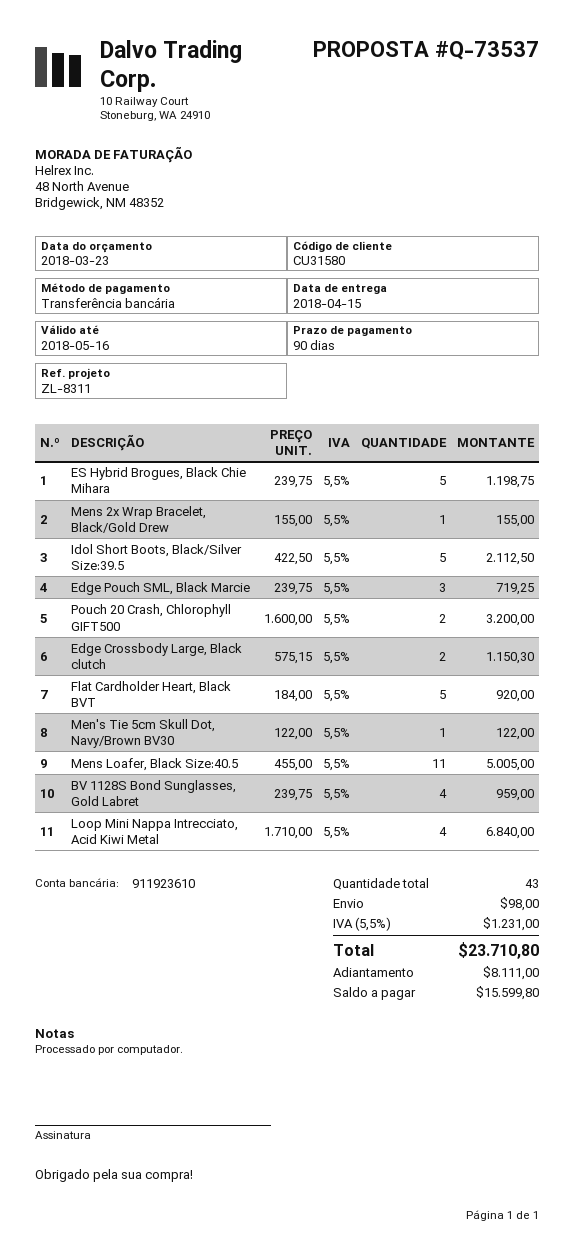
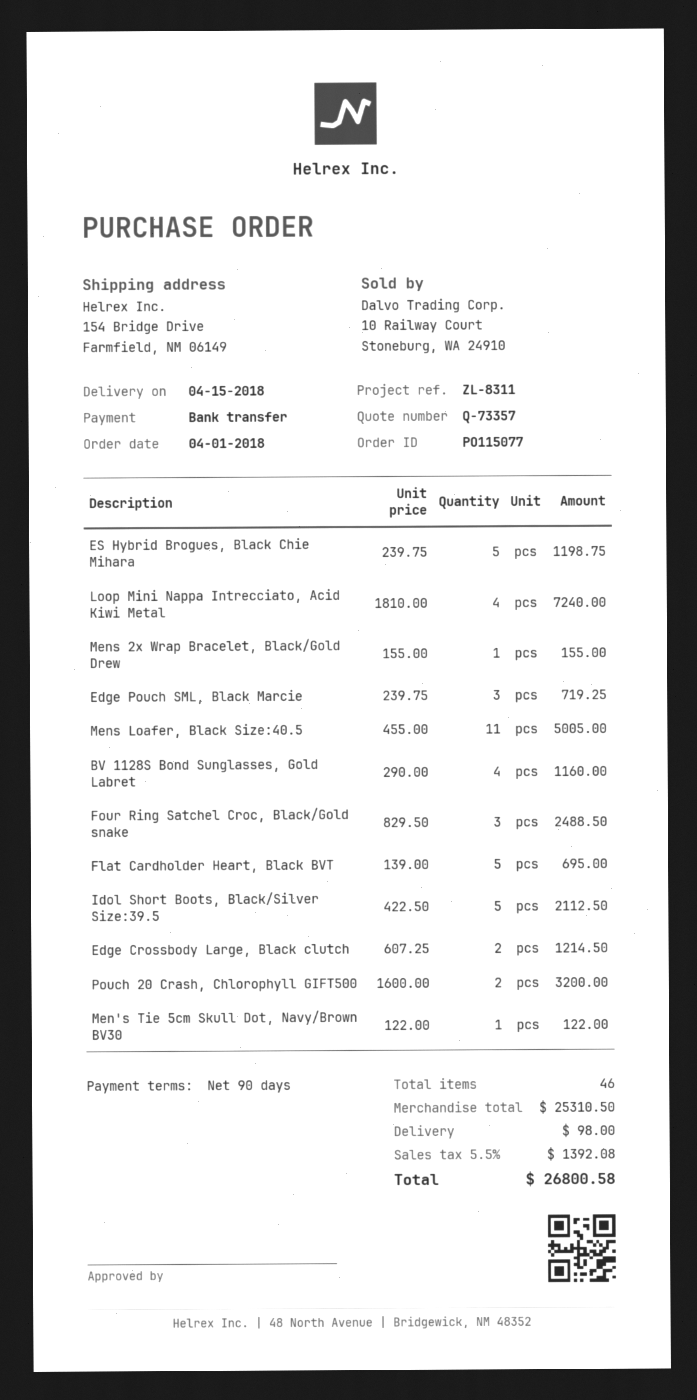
quote number: Q-73537 -> Q-73357
Edge Crossbody Large, Black clutch: 2 x 575.15 = 1150.30 -> 2 x 607.25 = 1214.50
Flat Cardholder Heart, Black BVT: 5 x 184.00 = 920.00 -> 5 x 139.00 = 695.00
BV 1128S Bond Sunglasses, Gold Labret: 4 x 239.75 = 959.00 -> 4 x 290.00 = 1160.00
Loop Mini Nappa Intrecciato, Acid Kiwi Metal: 4 x 1710.00 = 6840.00 -> 4 x 1810.00 = 7240.00
Four Ring Satchel Croc, Black/Gold snake: none -> 3 x 829.50 = 2488.50
total quantity: 43 -> 46
tax: 5.5% = 1231.00 -> 5.5% = 1392.08
total: 23710.80 -> 26800.58

